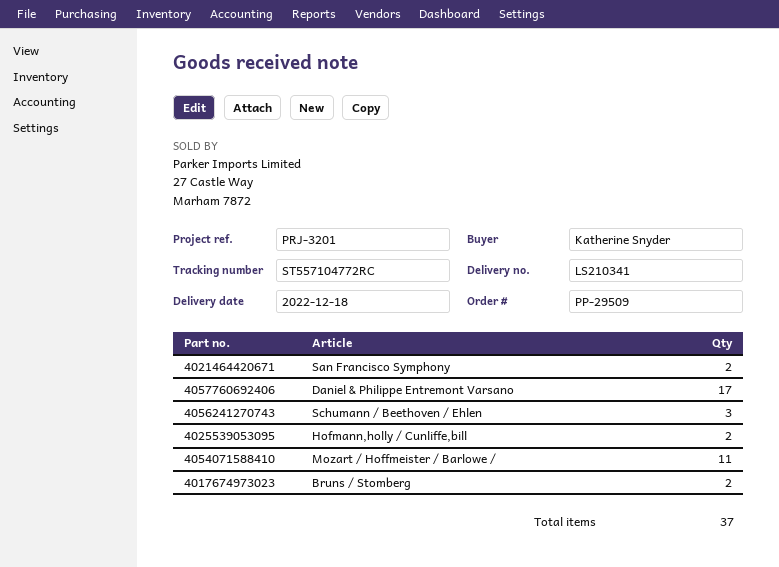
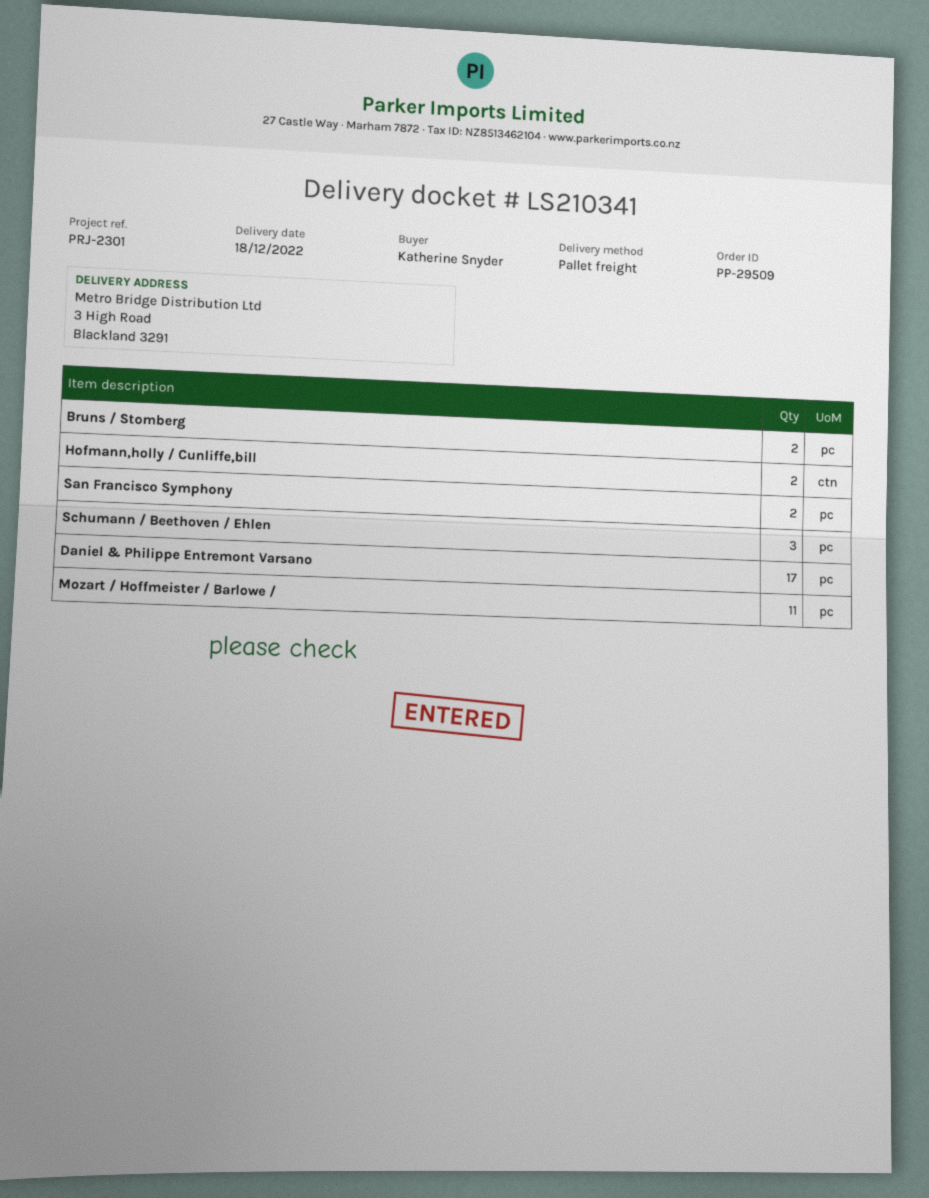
reference: PRJ-3201 -> PRJ-2301

